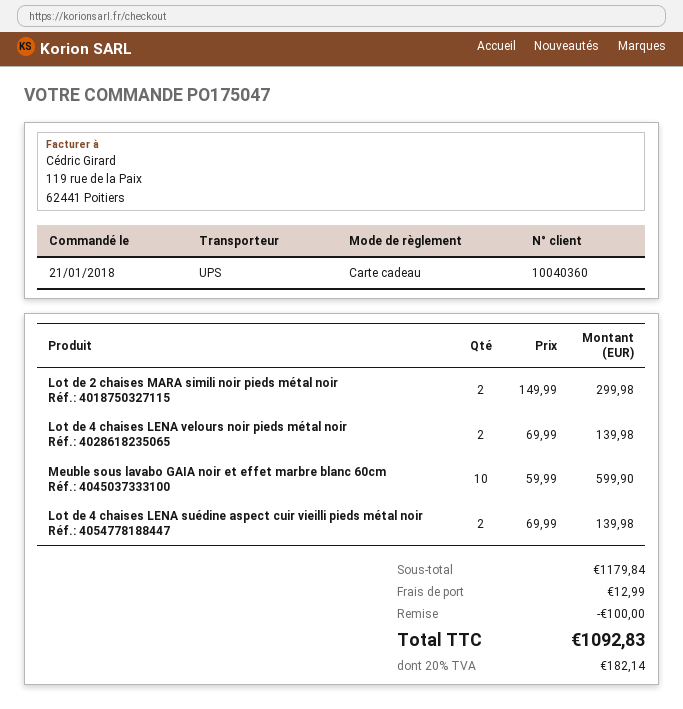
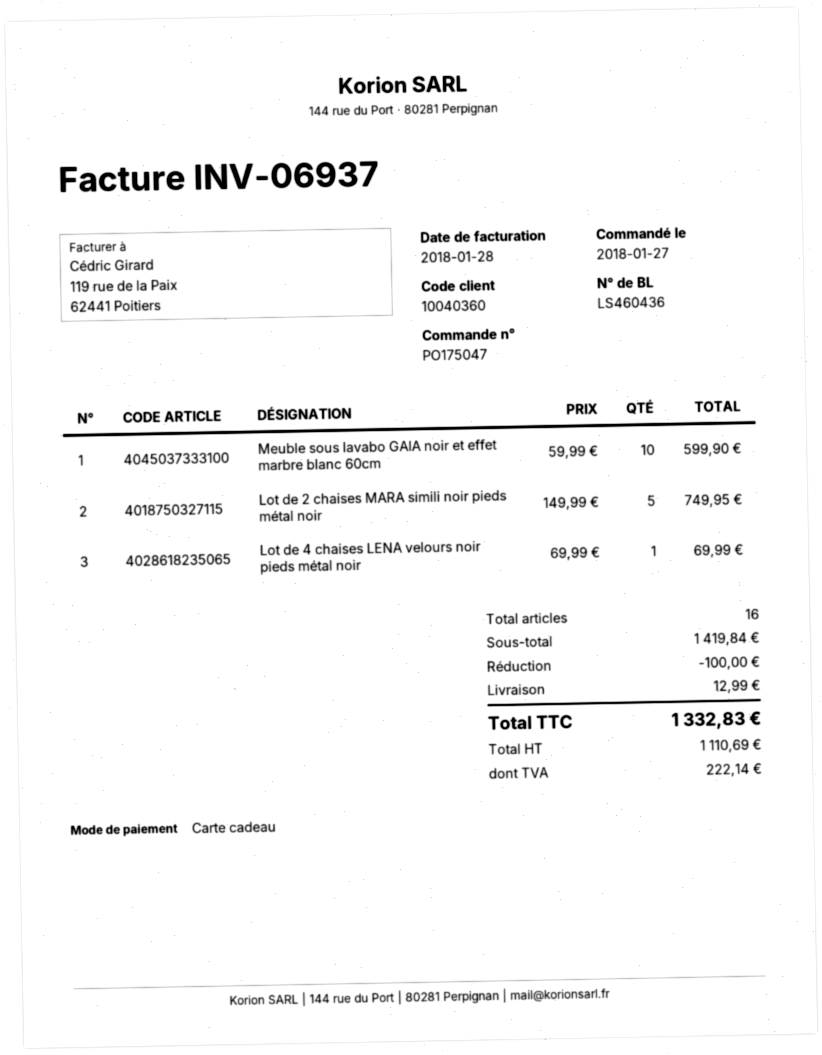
order date: 2018-01-21 -> 2018-01-27
Lot de 2 chaises MARA simili noir pieds métal noir: 2 x 149.99 = 299.98 -> 5 x 149.99 = 749.95
Lot de 4 chaises LENA velours noir pieds métal noir: 2 x 69.99 = 139.98 -> 1 x 69.99 = 69.99
Lot de 4 chaises LENA suédine aspect cuir vieilli pieds métal noir: 2 x 69.99 = 139.98 -> none
subtotal: 1179.84 -> 1419.84
tax: 182.14 -> 222.14
total: 1092.83 -> 1332.83

